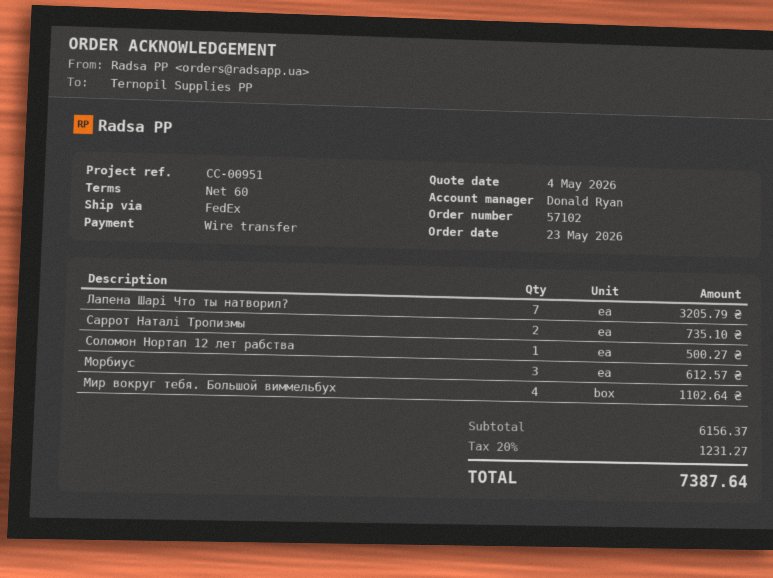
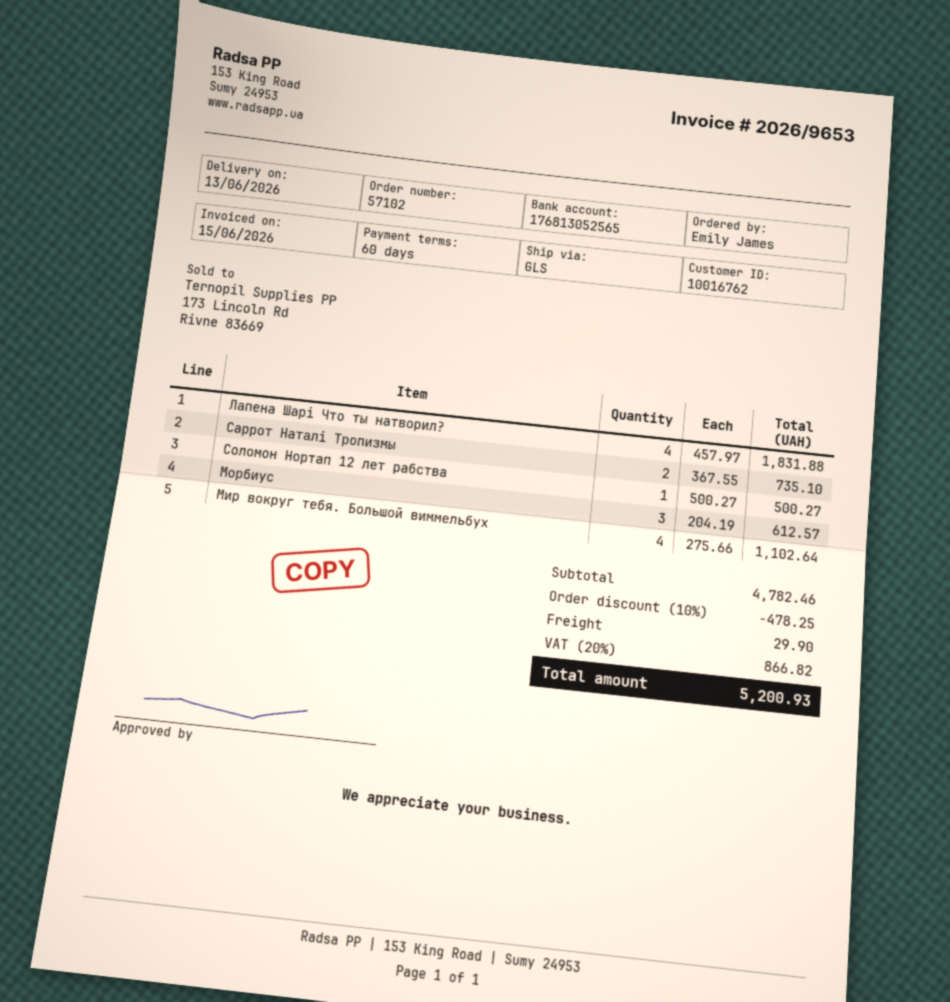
shipping method: FedEx -> GLS
Лапена Шарі Что ты натворил?: 7 for 3205.79 -> 4 for 1831.88
subtotal: 6156.37 -> 4782.46
discount: none -> 10% = 478.25
shipping: none -> 29.90
tax: 20% = 1231.27 -> 20% = 866.82
total: 7387.64 -> 5200.93

